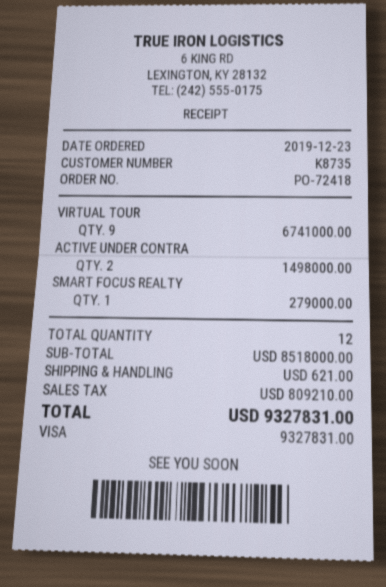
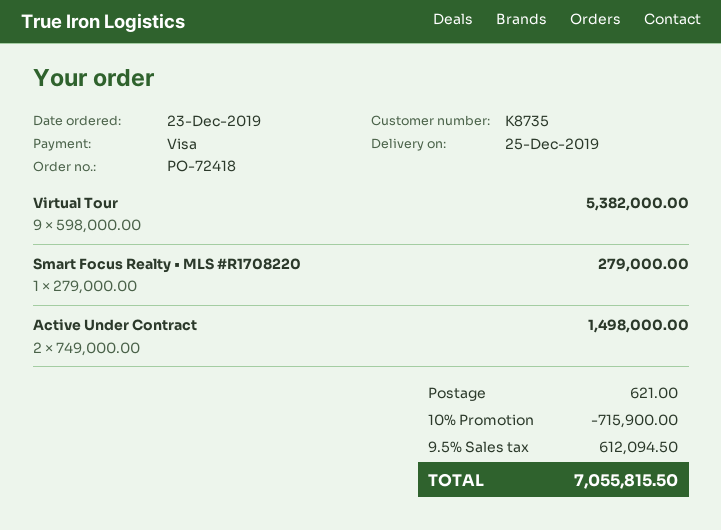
VIRTUAL TOUR: 9 for 6741000.00 -> 9 for 5382000.00
discount: none -> 10% = 715900.00
tax: 809210.00 -> 612094.50
total: 9327831.00 -> 7055815.50

